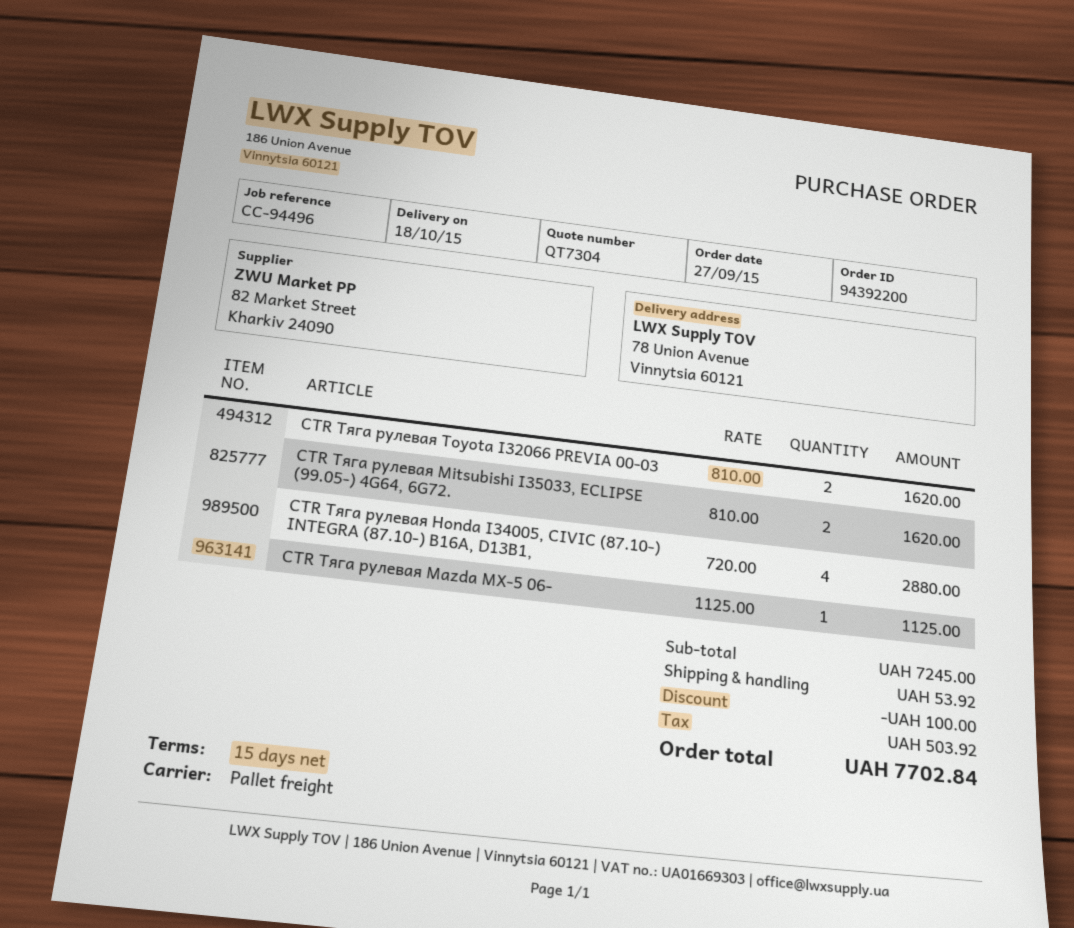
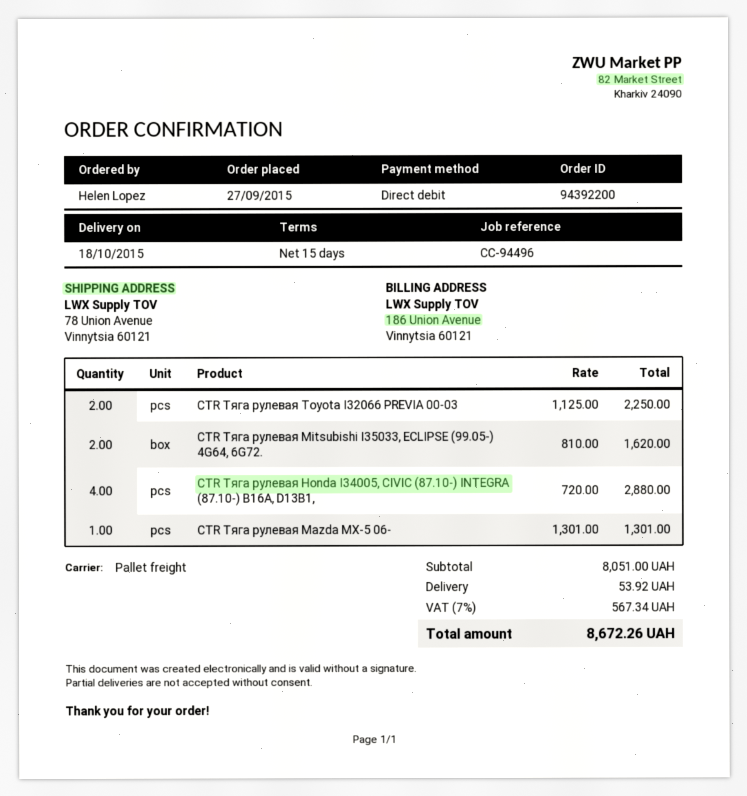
CTR Тяга рулевая Toyota I32066 PREVIA 00-03: 2 x 810.00 = 1620.00 -> 2 x 1125.00 = 2250.00
CTR Тяга рулевая Mazda MX-5 06-: 1 x 1125.00 = 1125.00 -> 1 x 1301.00 = 1301.00
subtotal: 7245.00 -> 8051.00
discount: 100.00 -> none
tax: 503.92 -> 567.34
total: 7702.84 -> 8672.26

